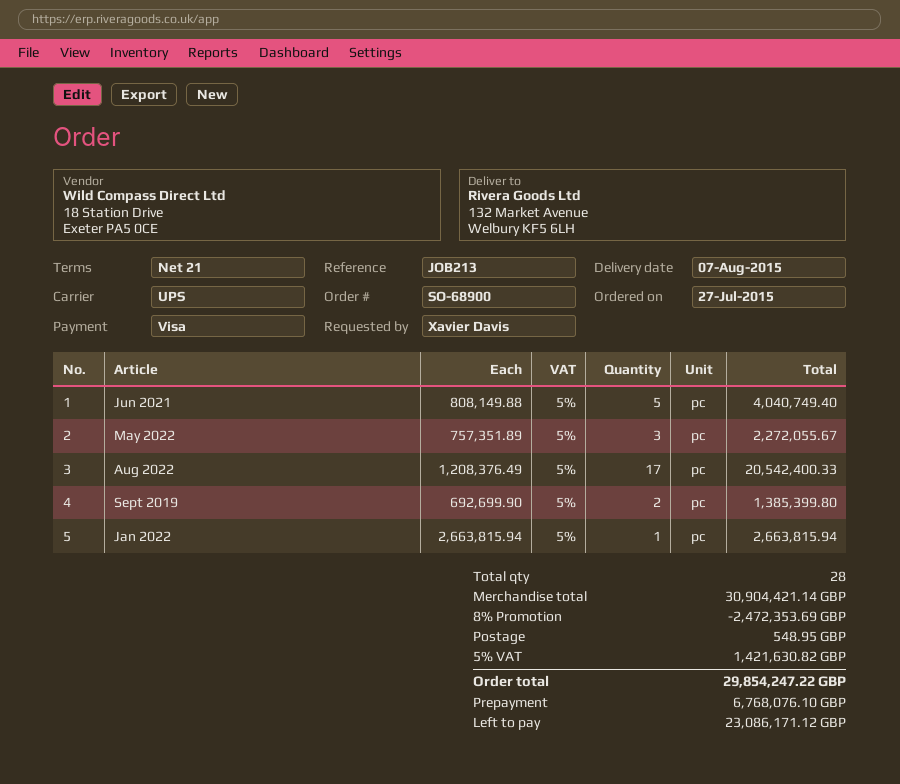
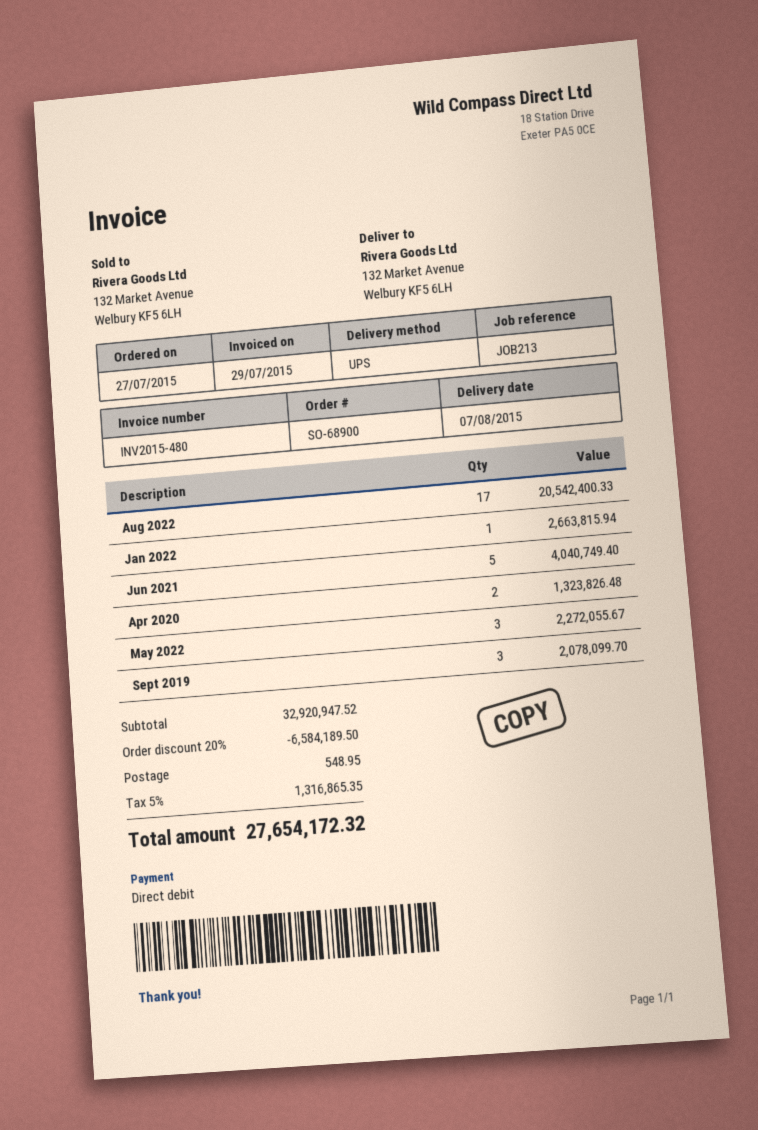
payment method: Visa -> direct debit
Sept 2019: 2 for 1385399.80 -> 3 for 2078099.70
Apr 2020: none -> 2 for 1323826.48
subtotal: 30904421.14 -> 32920947.52
discount: 8% = 2472353.69 -> 20% = 6584189.50
tax: 5% = 1421630.82 -> 5% = 1316865.35
total: 29854247.22 -> 27654172.32

